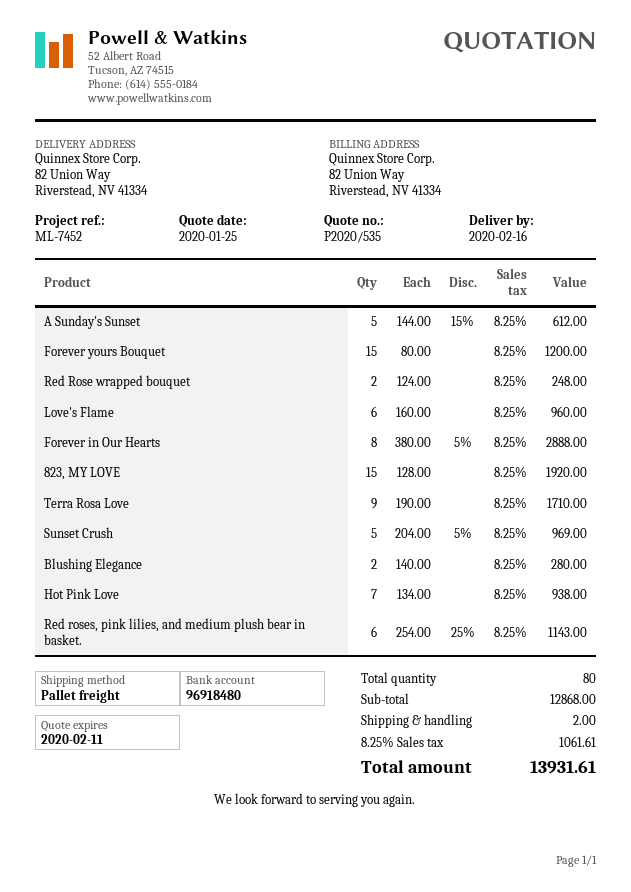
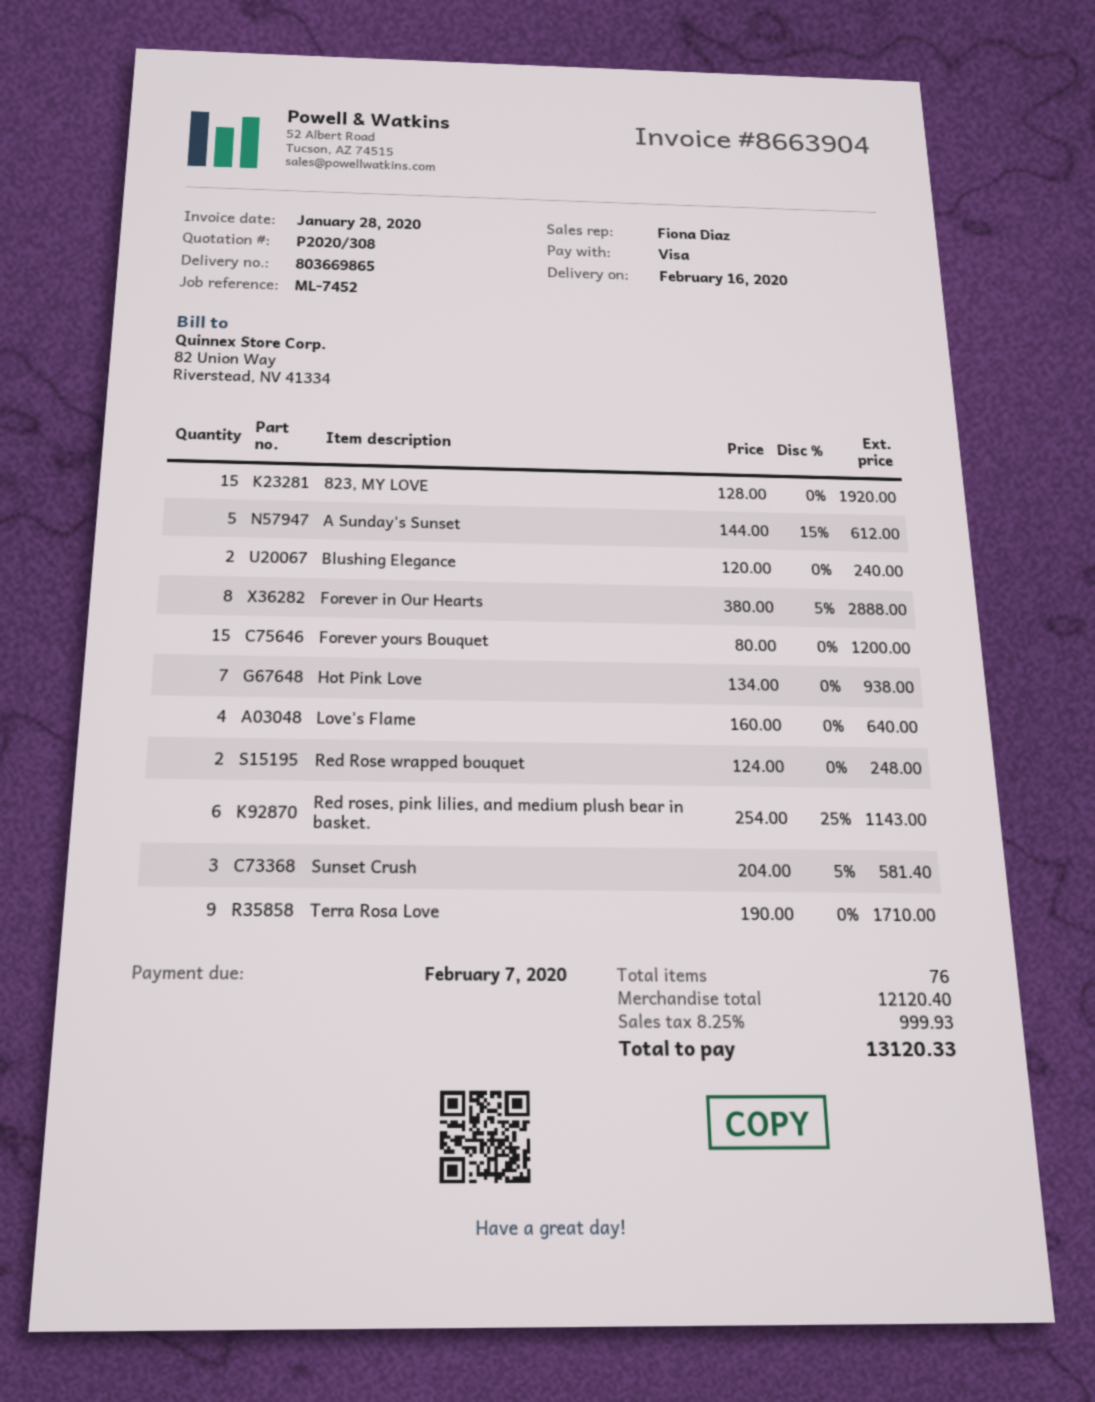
quote number: P2020/535 -> P2020/308
Love's Flame: 6 x 160.00 = 960.00 -> 4 x 160.00 = 640.00
Sunset Crush: 5 x 204.00 - 5% = 969.00 -> 3 x 204.00 - 5% = 581.40
Blushing Elegance: 2 x 140.00 = 280.00 -> 2 x 120.00 = 240.00
total quantity: 80 -> 76
subtotal: 12868.00 -> 12120.40
shipping: 2.00 -> none
tax: 8.25% = 1061.61 -> 8.25% = 999.93
total: 13931.61 -> 13120.33

